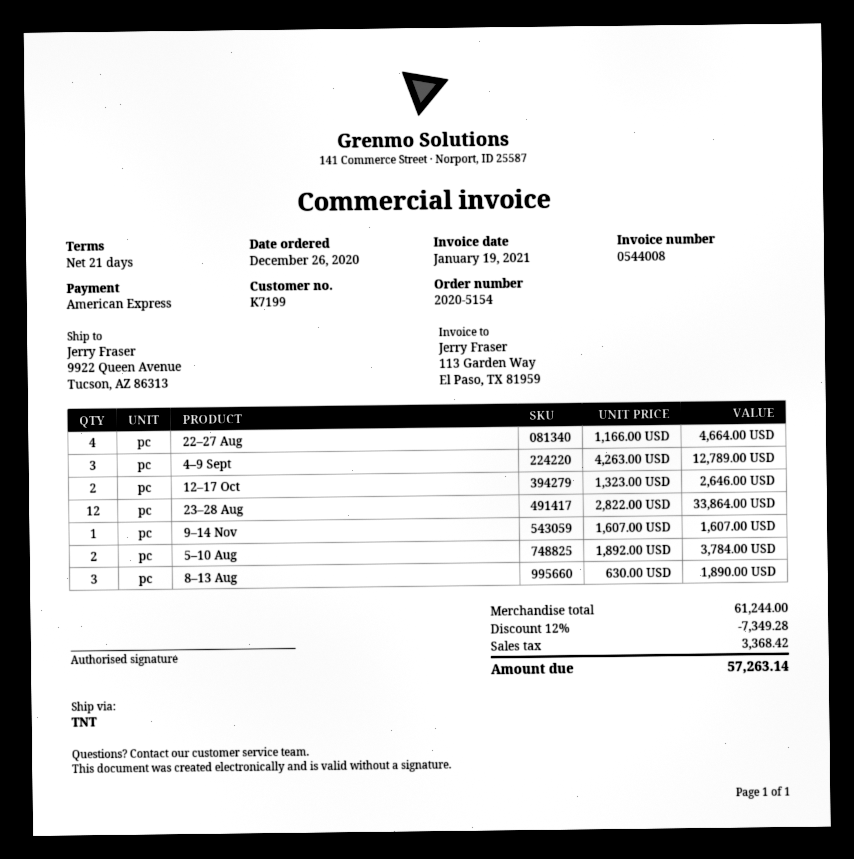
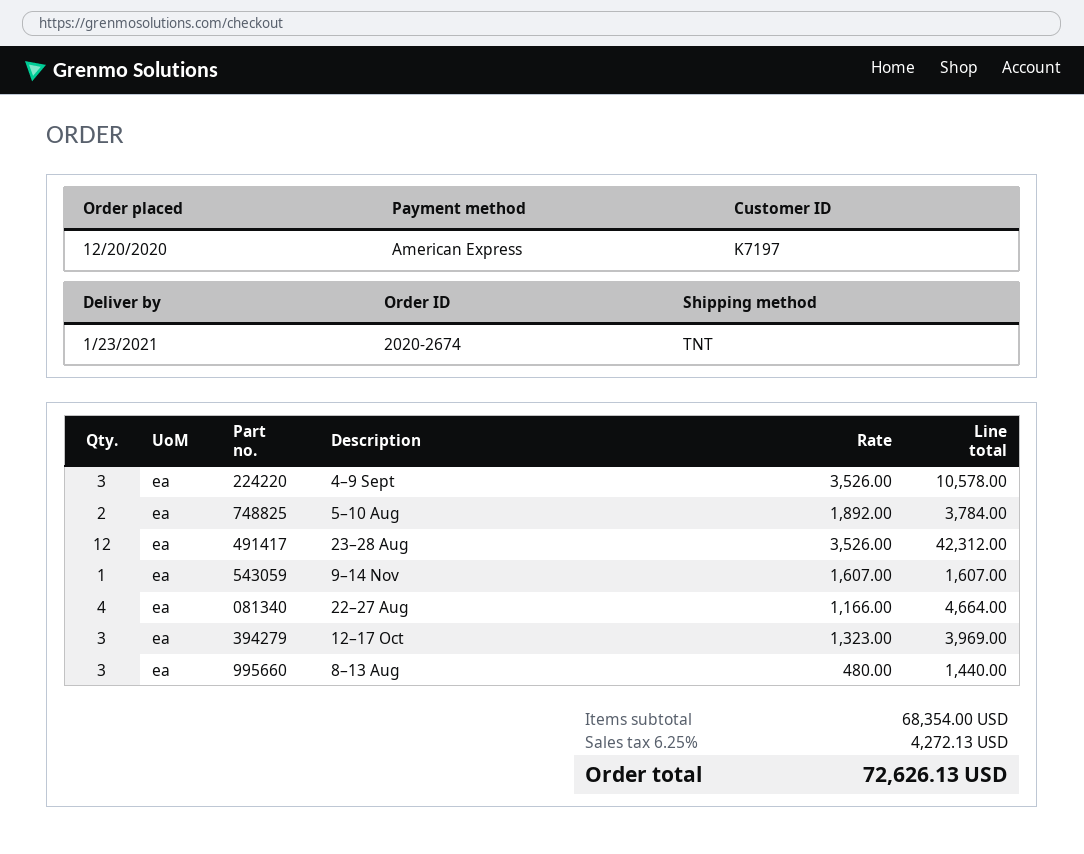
order number: 2020-5154 -> 2020-2674
order date: 2020-12-26 -> 2020-12-20
customer number: K7199 -> K7197
4–9 Sept: 3 x 4263.00 = 12789.00 -> 3 x 3526.00 = 10578.00
12–17 Oct: 2 x 1323.00 = 2646.00 -> 3 x 1323.00 = 3969.00
23–28 Aug: 12 x 2822.00 = 33864.00 -> 12 x 3526.00 = 42312.00
8–13 Aug: 3 x 630.00 = 1890.00 -> 3 x 480.00 = 1440.00
subtotal: 61244.00 -> 68354.00
discount: 12% = 7349.28 -> none
tax: 3368.42 -> 4272.13
total: 57263.14 -> 72626.13

